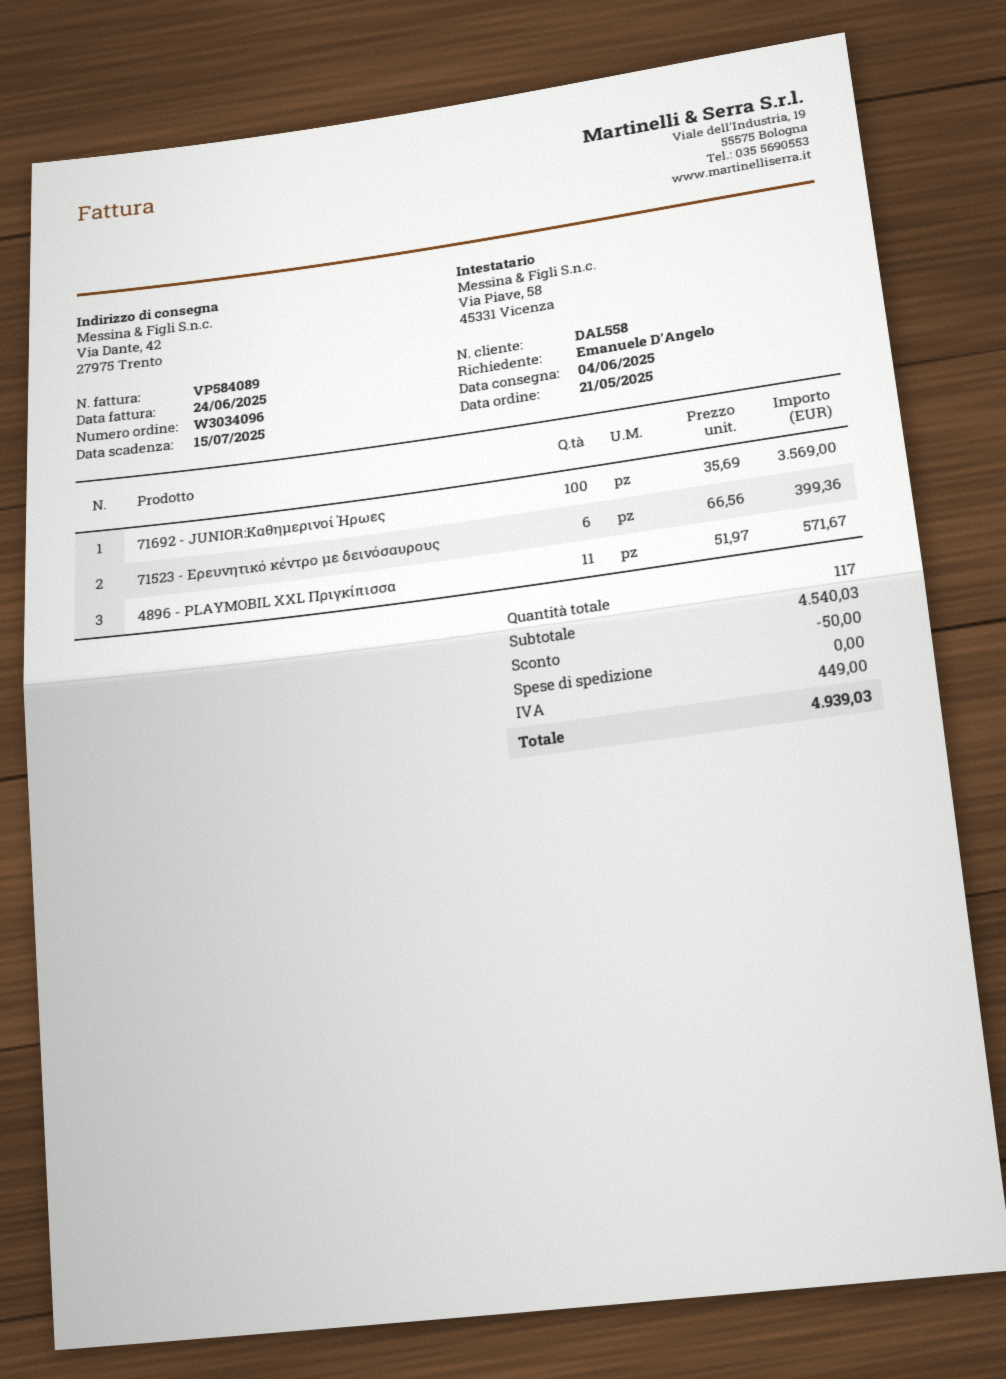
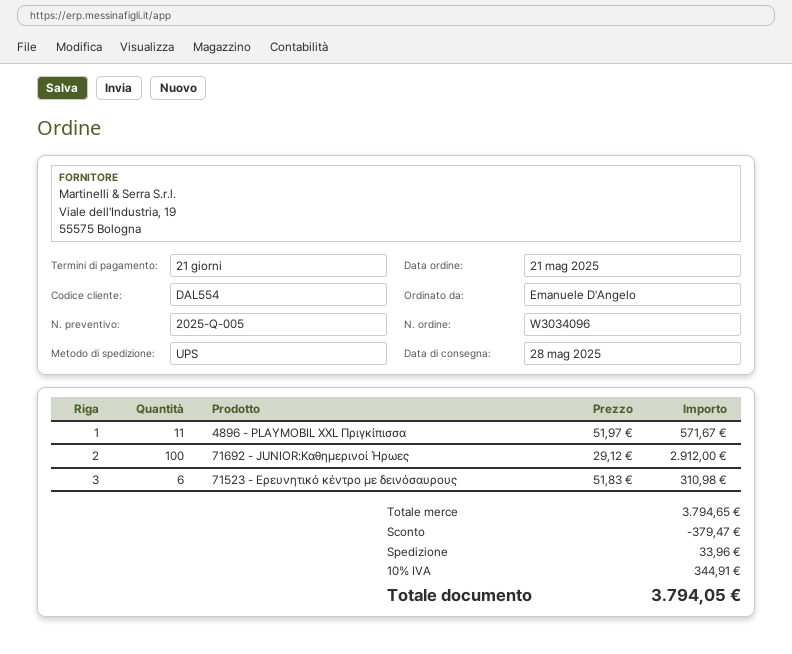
delivery date: 2025-06-04 -> 2025-05-28
customer number: DAL558 -> DAL554
71692 - JUNIOR:Καθημερινοί Ήρωες: 100 x 35.69 = 3569.00 -> 100 x 29.12 = 2912.00
71523 - Ερευνητικό κέντρο με δεινόσαυρους: 6 x 66.56 = 399.36 -> 6 x 51.83 = 310.98
subtotal: 4540.03 -> 3794.65
discount: 50.00 -> 379.47
shipping: 0.00 -> 33.96
tax: 449.00 -> 344.91
total: 4939.03 -> 3794.05

